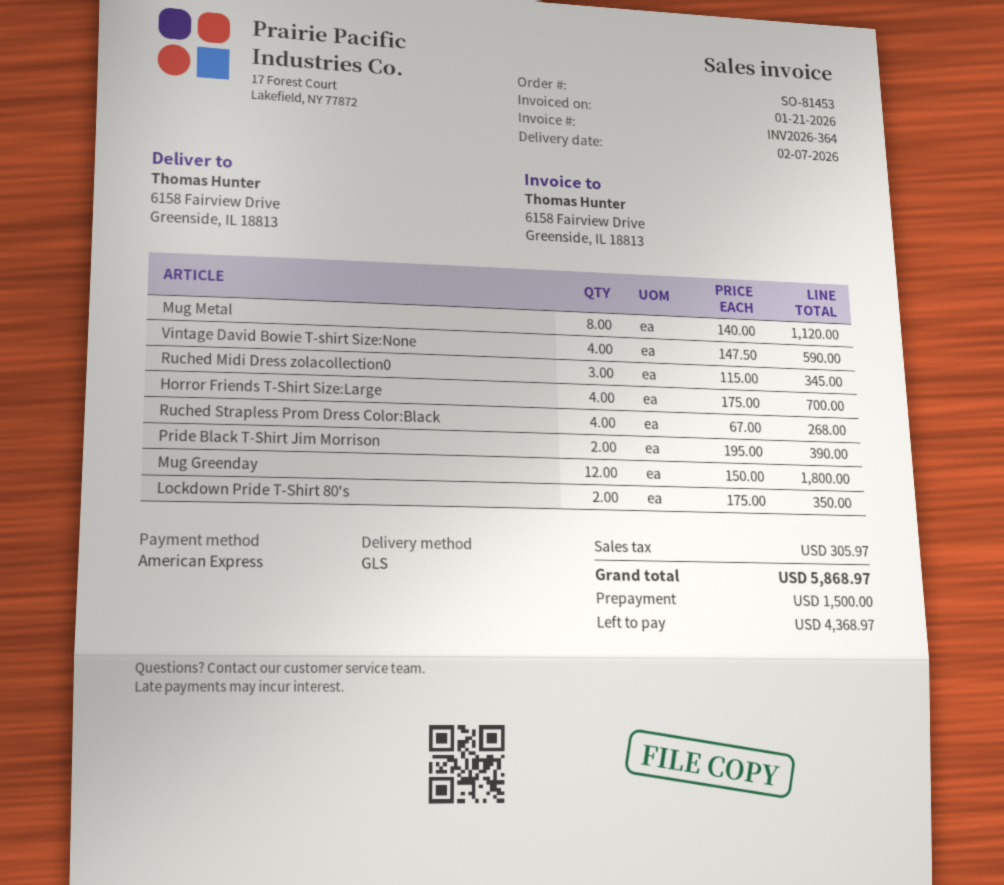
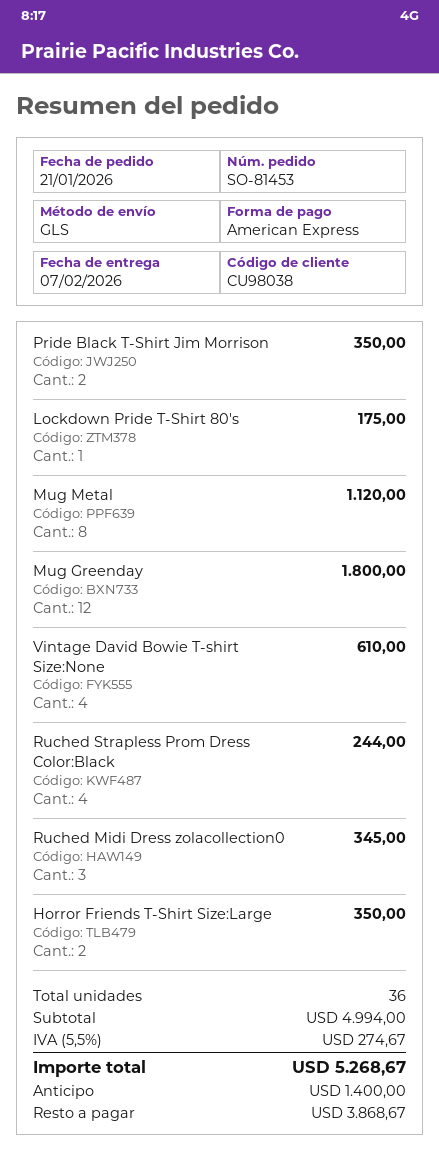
Vintage David Bowie T-shirt Size:None: 4 for 590.00 -> 4 for 610.00
Horror Friends T-Shirt Size:Large: 4 for 700.00 -> 2 for 350.00
Ruched Strapless Prom Dress Color:Black: 4 for 268.00 -> 4 for 244.00
Pride Black T-Shirt Jim Morrison: 2 for 390.00 -> 2 for 350.00
Lockdown Pride T-Shirt 80's: 2 for 350.00 -> 1 for 175.00
tax: 305.97 -> 274.67
total: 5868.97 -> 5268.67
deposit: 1500.00 -> 1400.00
balance: 4368.97 -> 3868.67

